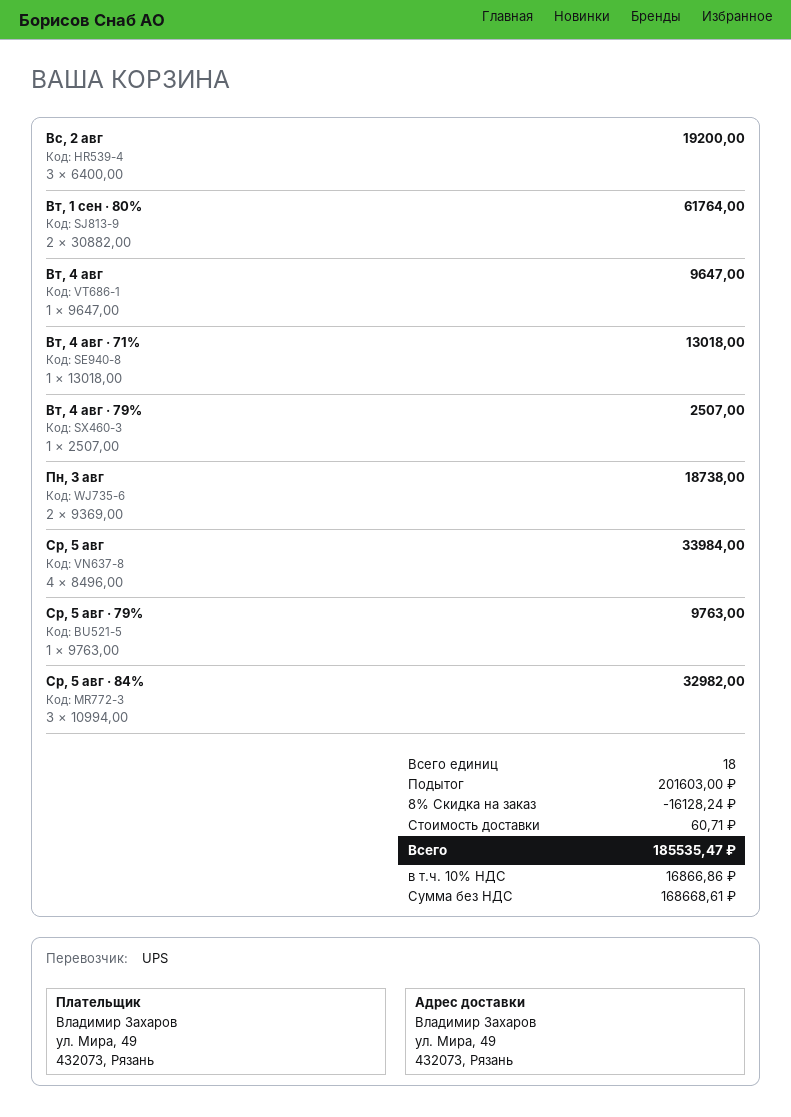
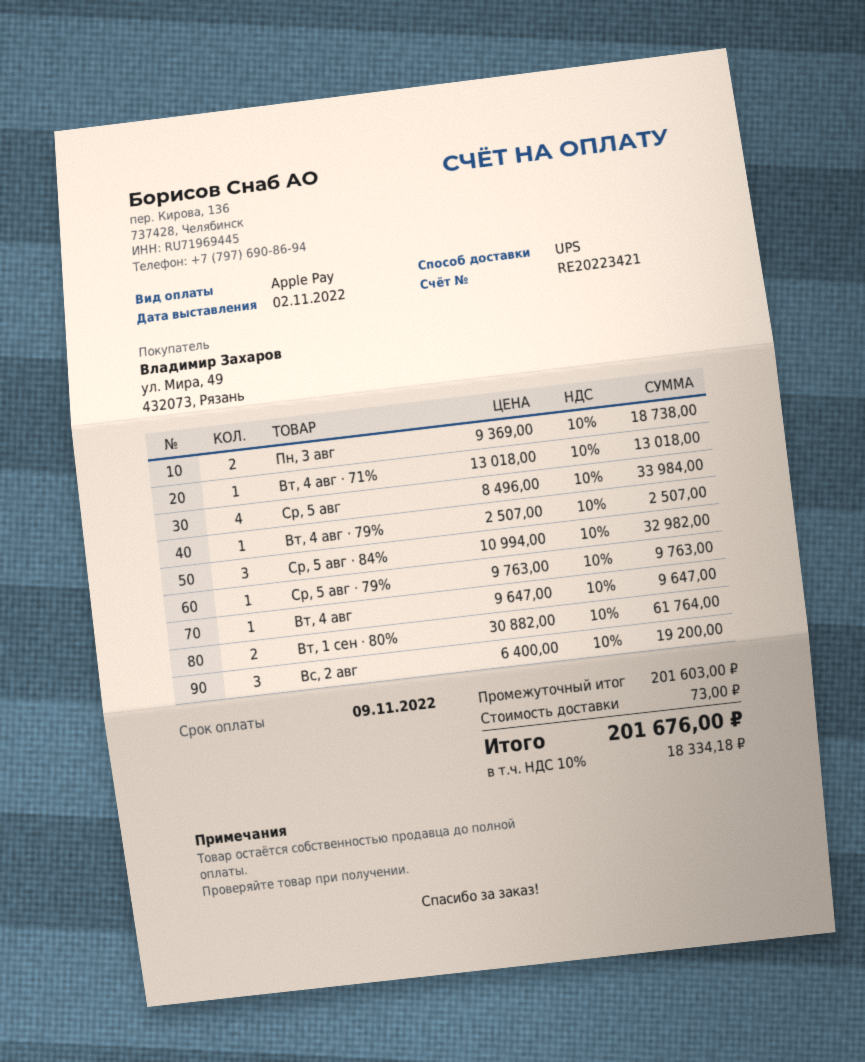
discount: 8% = 16128.24 -> none
shipping: 60.71 -> 73.00
tax: 10% = 16866.86 -> 10% = 18334.18
total: 185535.47 -> 201676.00

